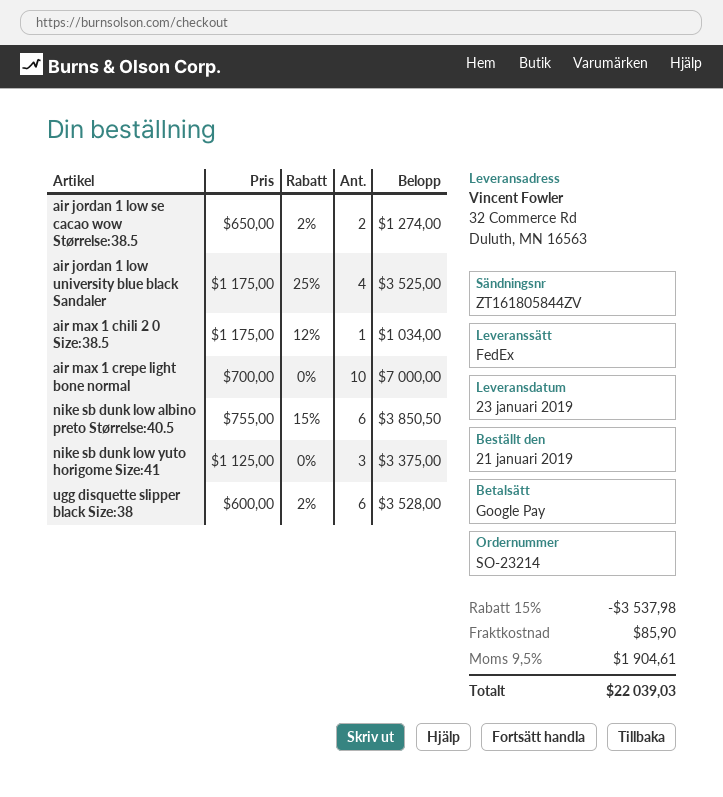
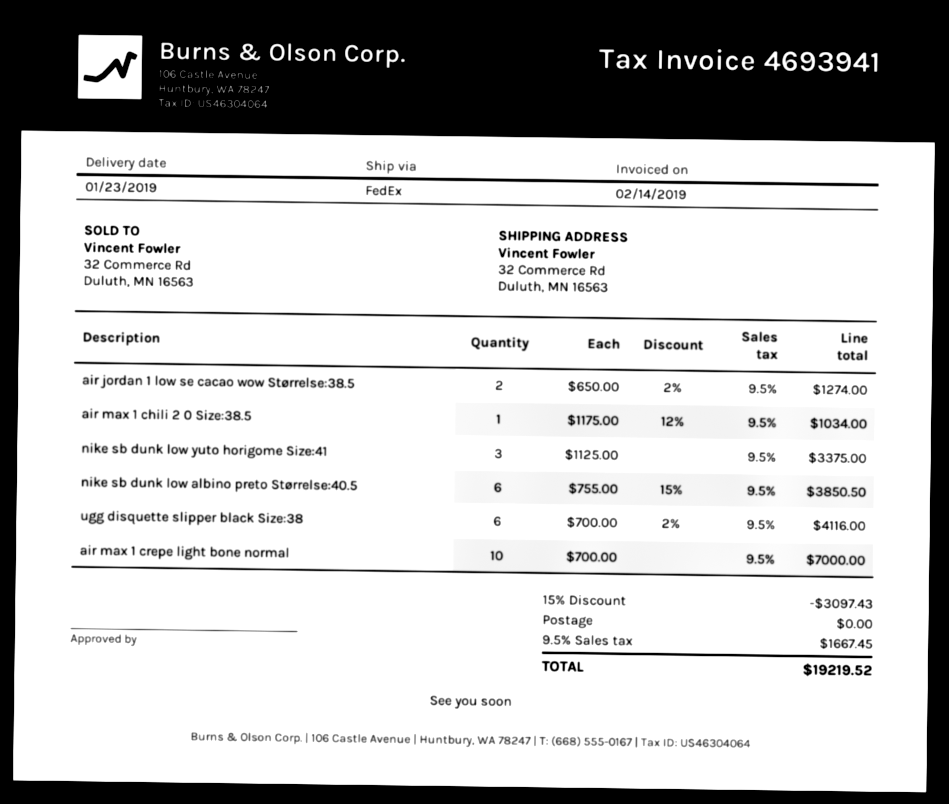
air jordan 1 low university blue black Sandaler: 4 x 1175.00 - 25% = 3525.00 -> none
ugg disquette slipper black Size:38: 6 x 600.00 - 2% = 3528.00 -> 6 x 700.00 - 2% = 4116.00
discount: 15% = 3537.98 -> 15% = 3097.43
shipping: 85.90 -> 0.00
tax: 9.5% = 1904.61 -> 9.5% = 1667.45
total: 22039.03 -> 19219.52

